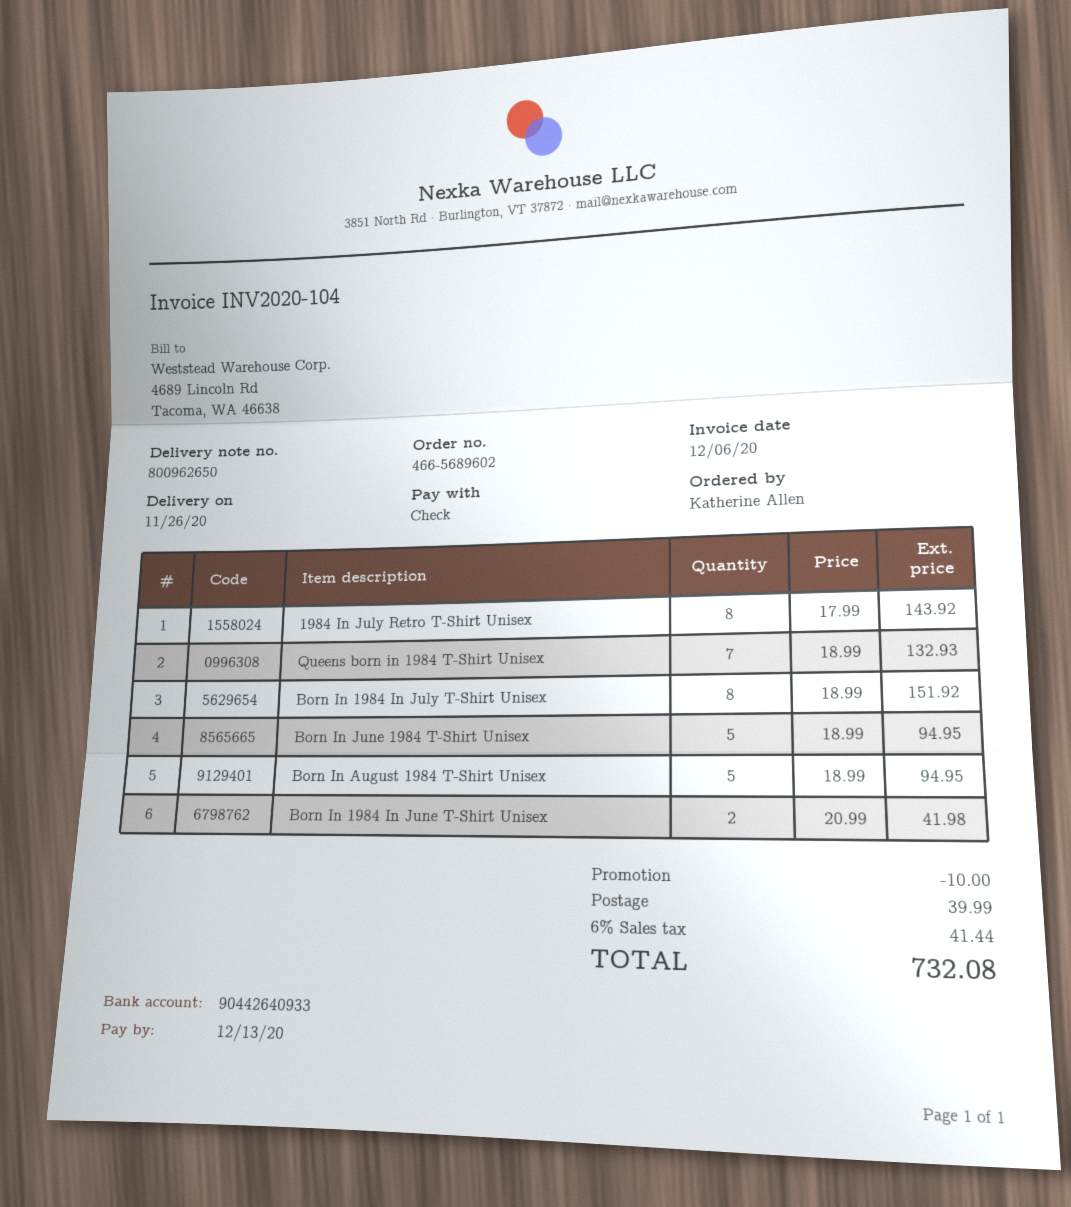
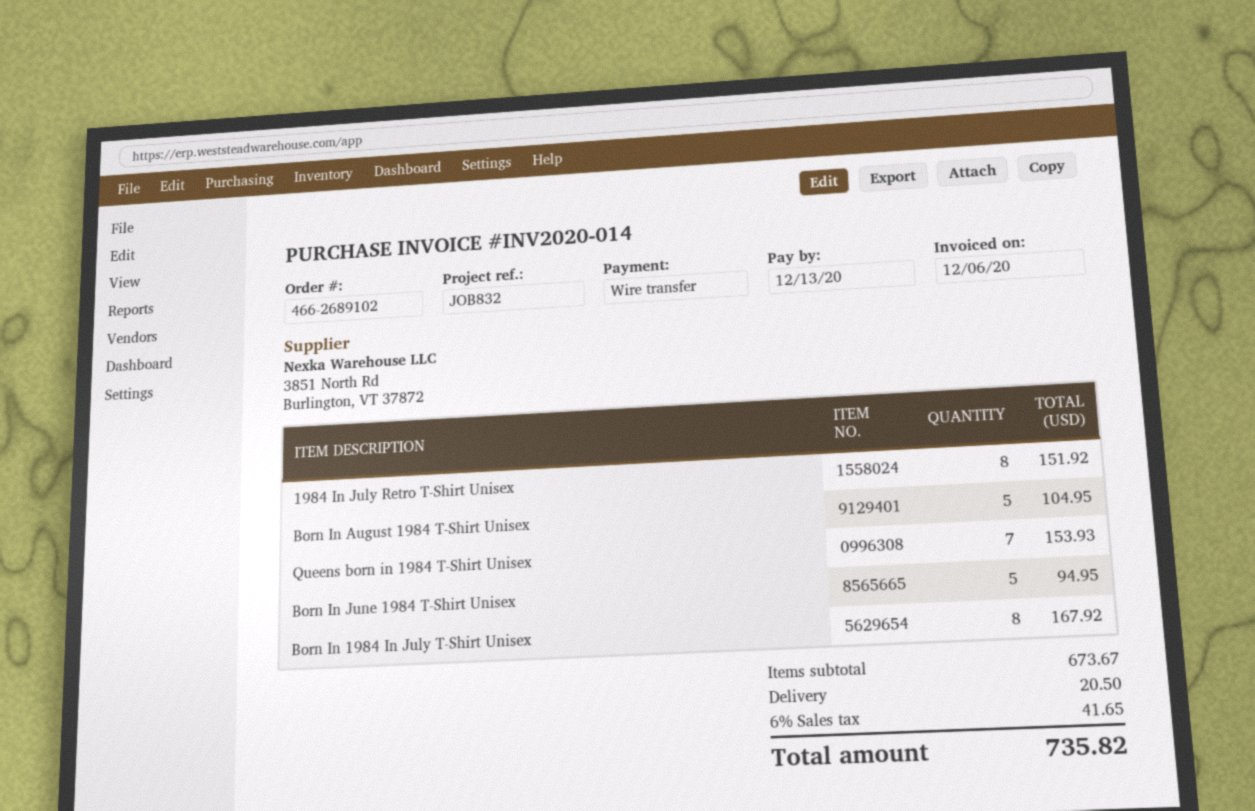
order number: 466-5689602 -> 466-2689102
invoice number: INV2020-104 -> INV2020-014
payment method: cheque -> bank transfer
1984 In July Retro T-Shirt Unisex: 8 for 143.92 -> 8 for 151.92
Queens born in 1984 T-Shirt Unisex: 7 for 132.93 -> 7 for 153.93
Born In 1984 In July T-Shirt Unisex: 8 for 151.92 -> 8 for 167.92
Born In August 1984 T-Shirt Unisex: 5 for 94.95 -> 5 for 104.95
Born In 1984 In June T-Shirt Unisex: 2 for 41.98 -> none
discount: 10.00 -> none
shipping: 39.99 -> 20.50
tax: 6% = 41.44 -> 6% = 41.65
total: 732.08 -> 735.82

